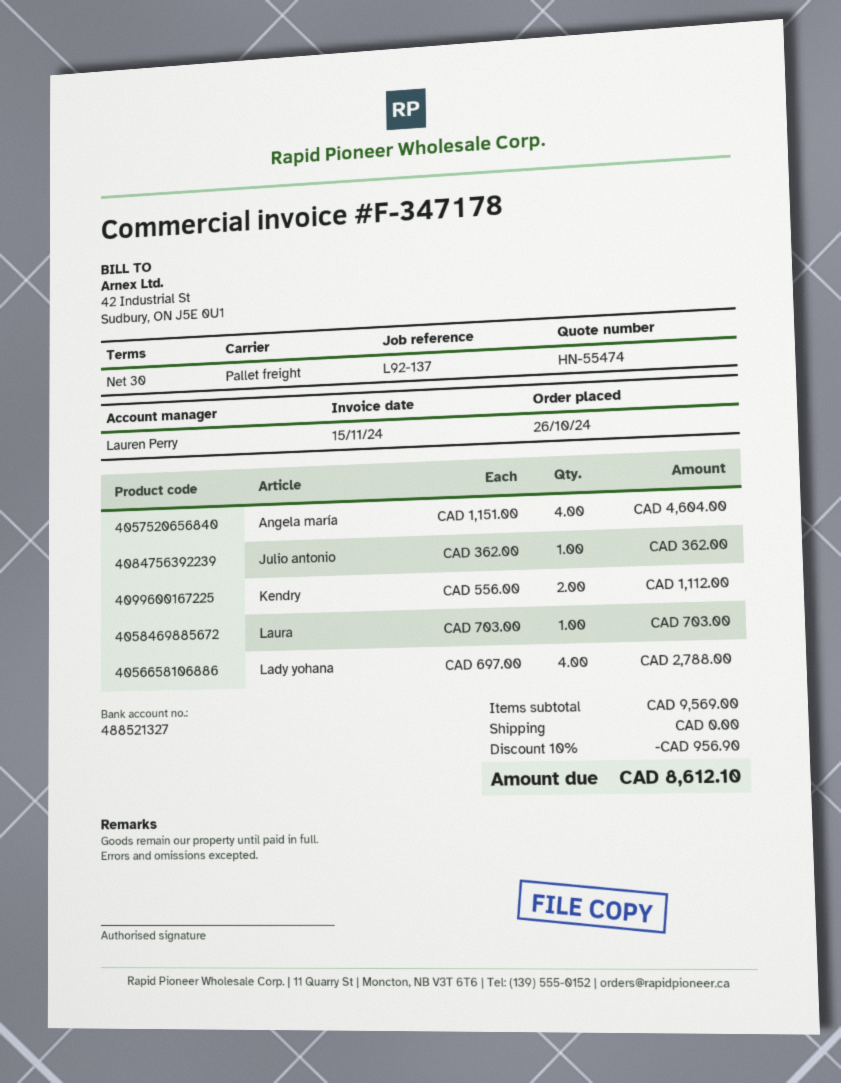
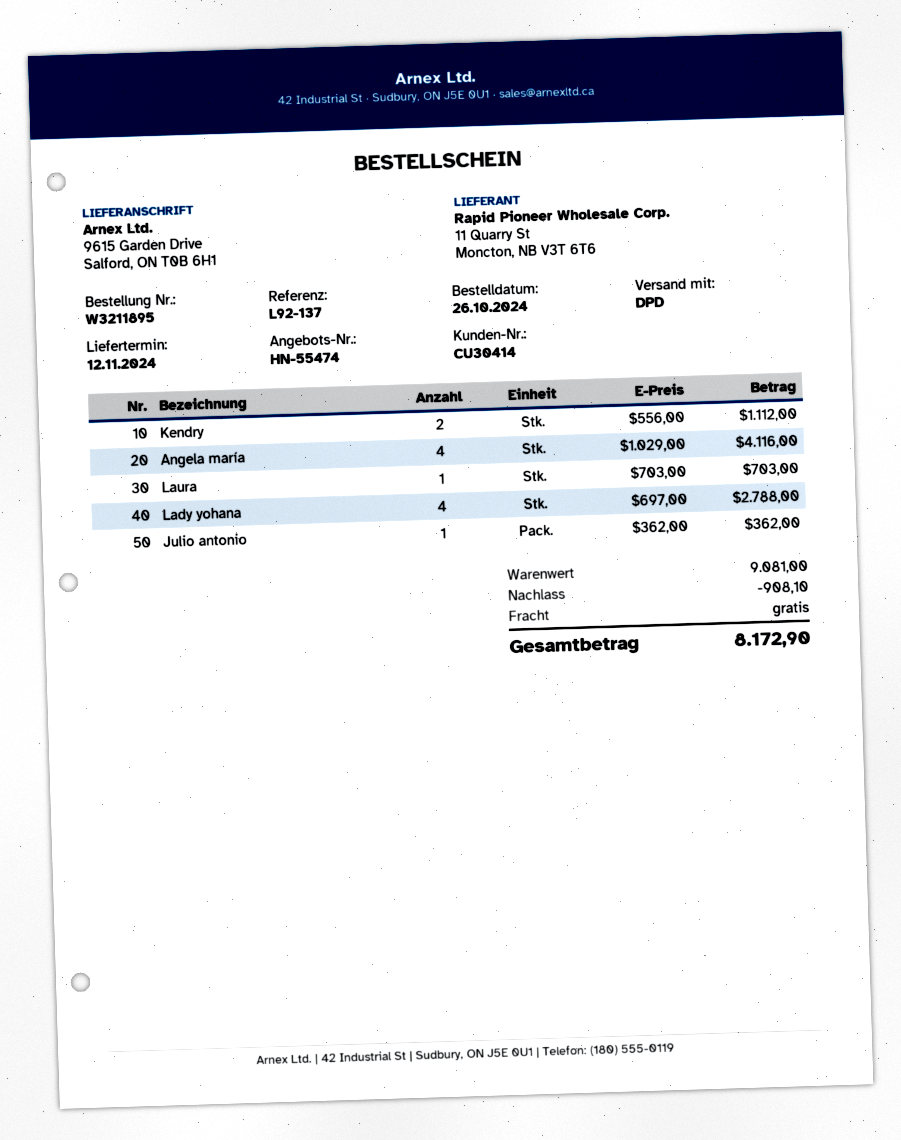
shipping method: pallet freight -> DPD
Angela maría: 4 x 1151.00 = 4604.00 -> 4 x 1029.00 = 4116.00
subtotal: 9569.00 -> 9081.00
discount: 956.90 -> 908.10
total: 8612.10 -> 8172.90

